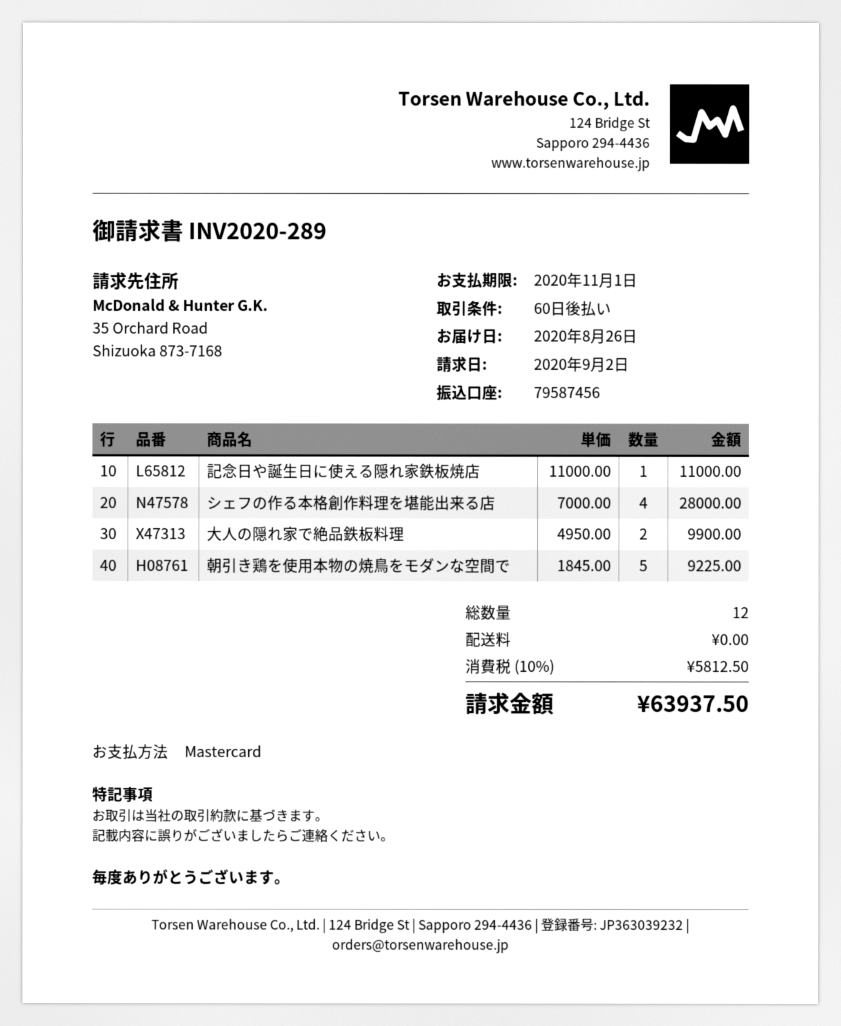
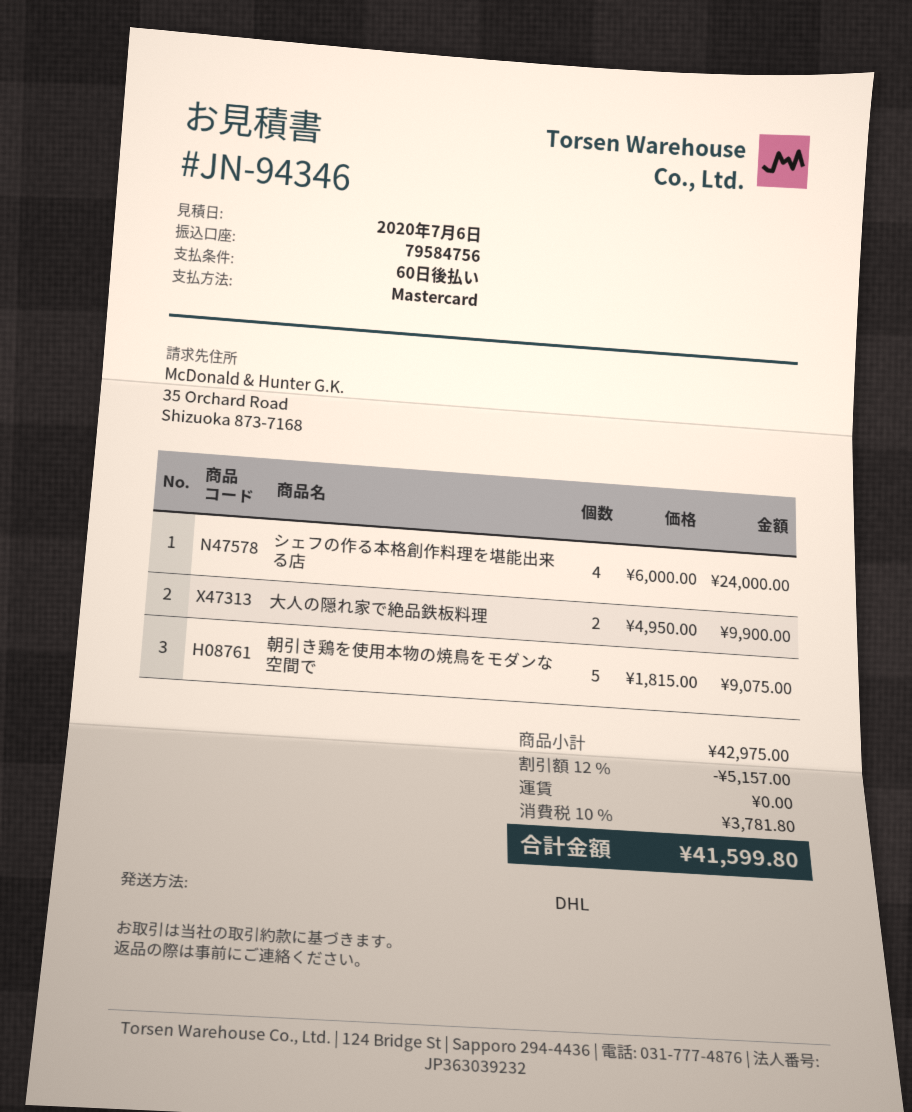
bank account: 79587456 -> 79584756
記念日や誕生日に使える隠れ家鉄板焼店: 1 x 11000.00 = 11000.00 -> none
シェフの作る本格創作料理を堪能出来る店: 4 x 7000.00 = 28000.00 -> 4 x 6000.00 = 24000.00
朝引き鶏を使用本物の焼鳥をモダンな空間で: 5 x 1845.00 = 9225.00 -> 5 x 1815.00 = 9075.00
discount: none -> 12% = 5157.00
tax: 10% = 5812.50 -> 10% = 3781.80
total: 63937.50 -> 41599.80

